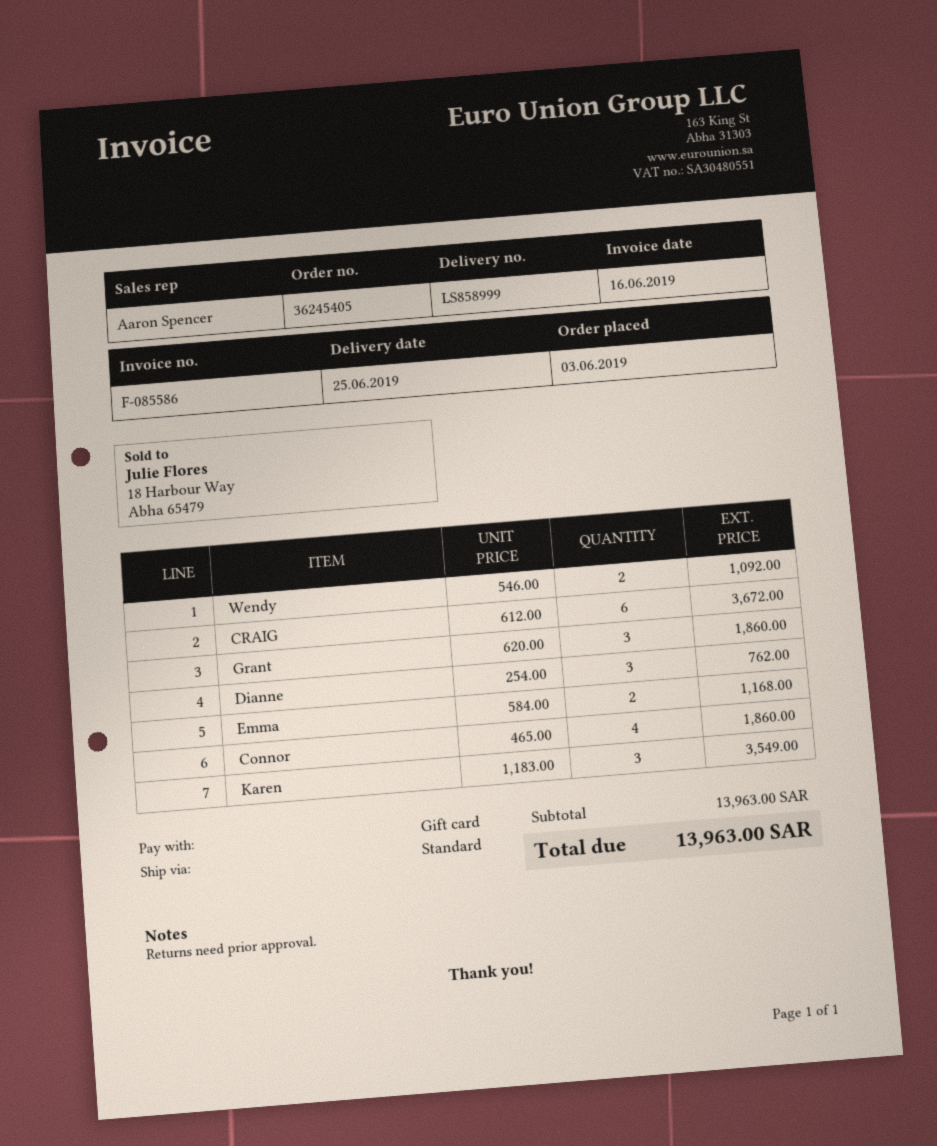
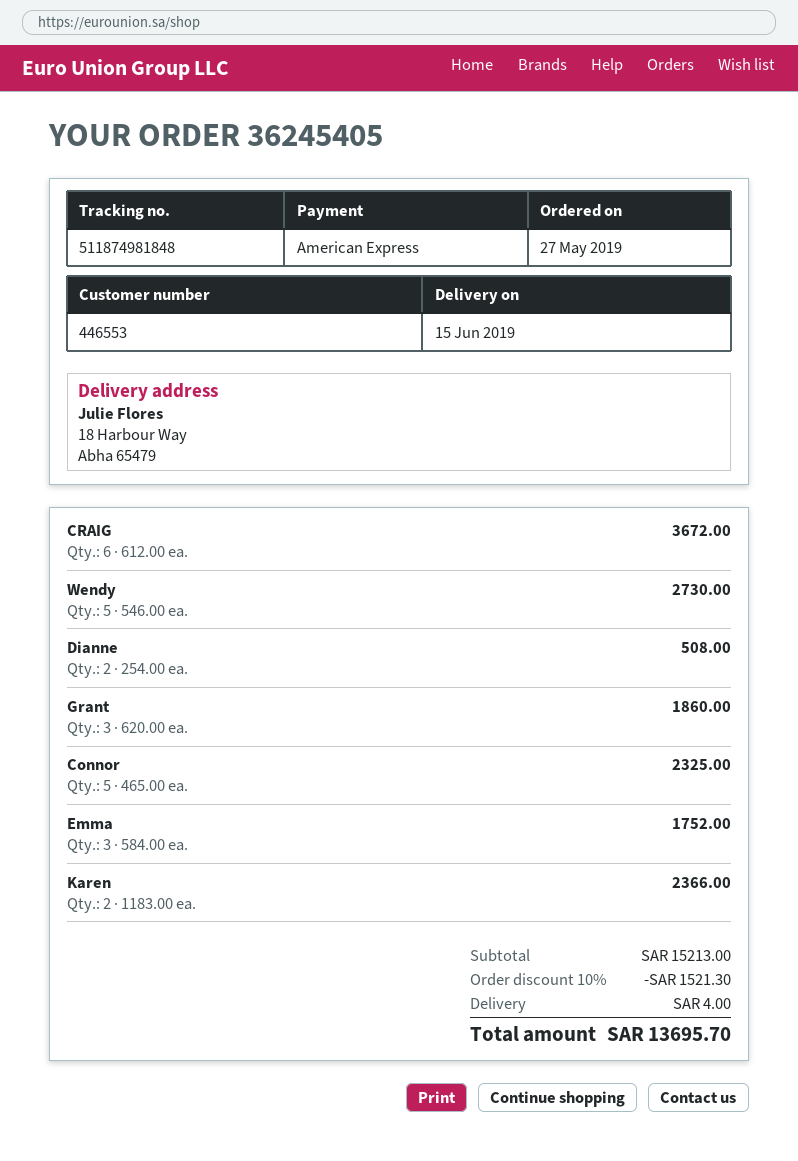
order date: 2019-06-03 -> 2019-05-27
delivery date: 2019-06-25 -> 2019-06-15
payment method: gift card -> American Express
Wendy: 2 x 546.00 = 1092.00 -> 5 x 546.00 = 2730.00
Dianne: 3 x 254.00 = 762.00 -> 2 x 254.00 = 508.00
Emma: 2 x 584.00 = 1168.00 -> 3 x 584.00 = 1752.00
Connor: 4 x 465.00 = 1860.00 -> 5 x 465.00 = 2325.00
Karen: 3 x 1183.00 = 3549.00 -> 2 x 1183.00 = 2366.00
subtotal: 13963.00 -> 15213.00
discount: none -> 10% = 1521.30
shipping: none -> 4.00
total: 13963.00 -> 13695.70

